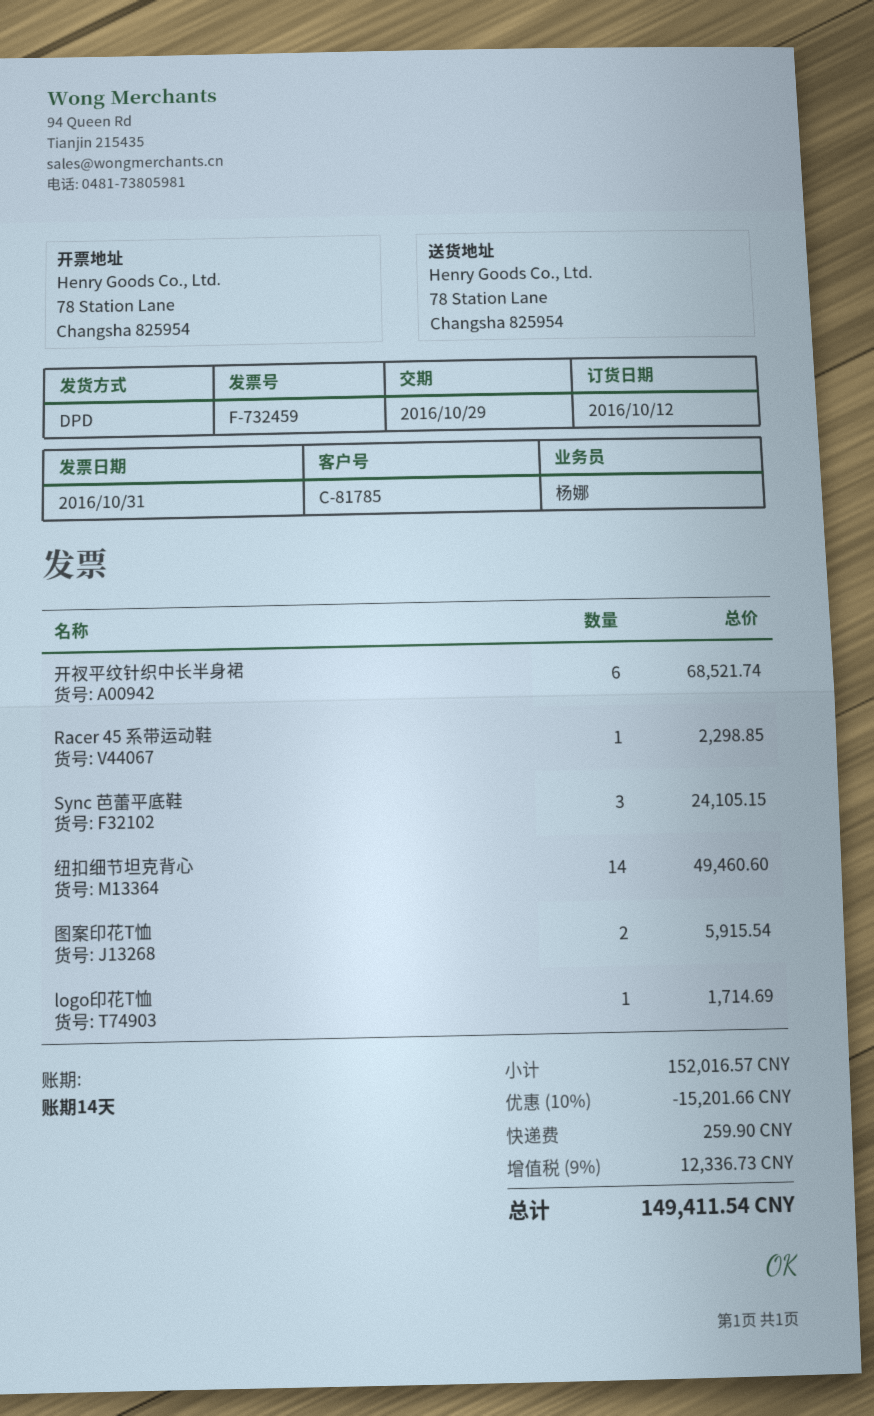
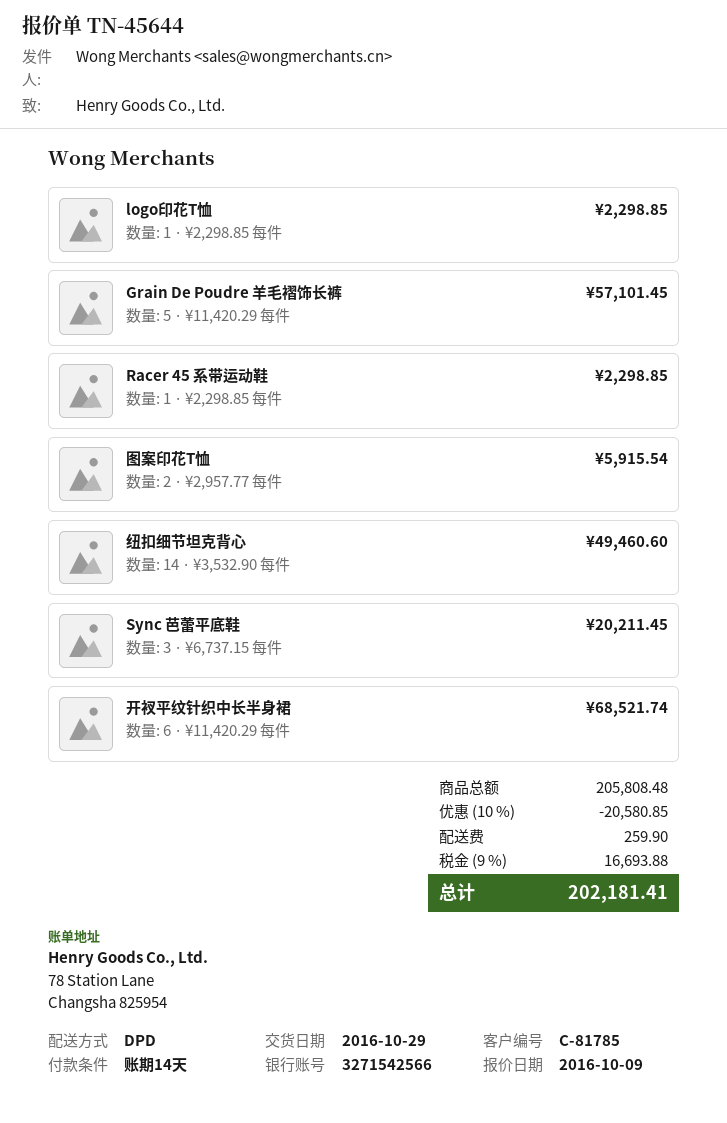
Sync 芭蕾平底鞋: 3 for 24105.15 -> 3 for 20211.45
logo印花T恤: 1 for 1714.69 -> 1 for 2298.85
Grain De Poudre 羊毛褶饰长裤: none -> 5 for 57101.45
subtotal: 152016.57 -> 205808.48
discount: 10% = 15201.66 -> 10% = 20580.85
tax: 9% = 12336.73 -> 9% = 16693.88
total: 149411.54 -> 202181.41

